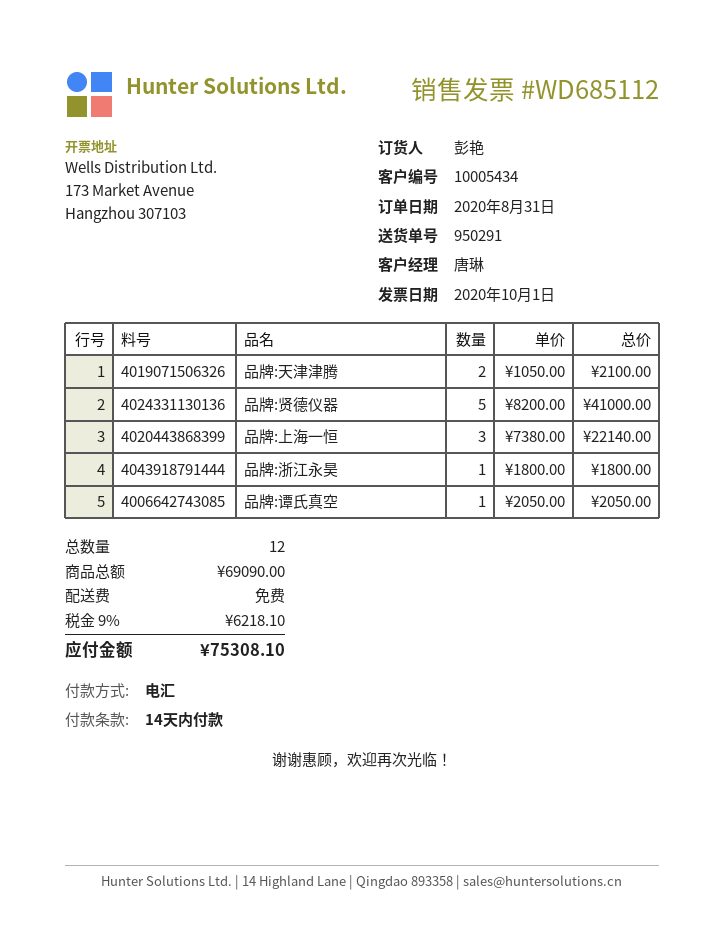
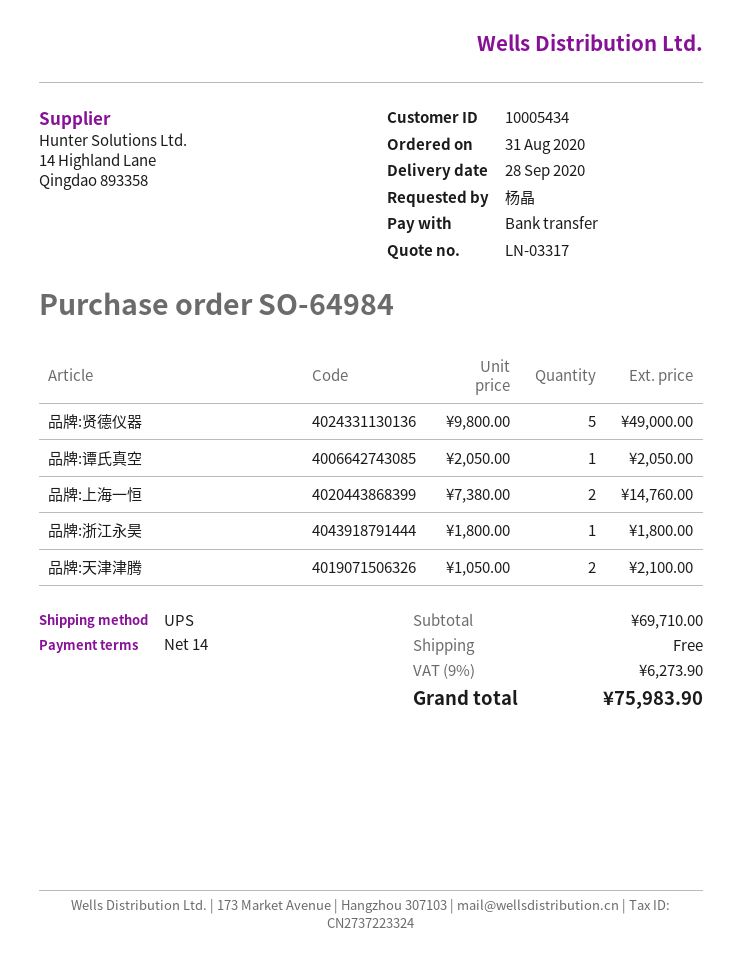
ordered by: 彭艳 -> 杨晶
品牌:贤德仪器: 5 x 8200.00 = 41000.00 -> 5 x 9800.00 = 49000.00
品牌:上海一恒: 3 x 7380.00 = 22140.00 -> 2 x 7380.00 = 14760.00
subtotal: 69090.00 -> 69710.00
tax: 9% = 6218.10 -> 9% = 6273.90
total: 75308.10 -> 75983.90

